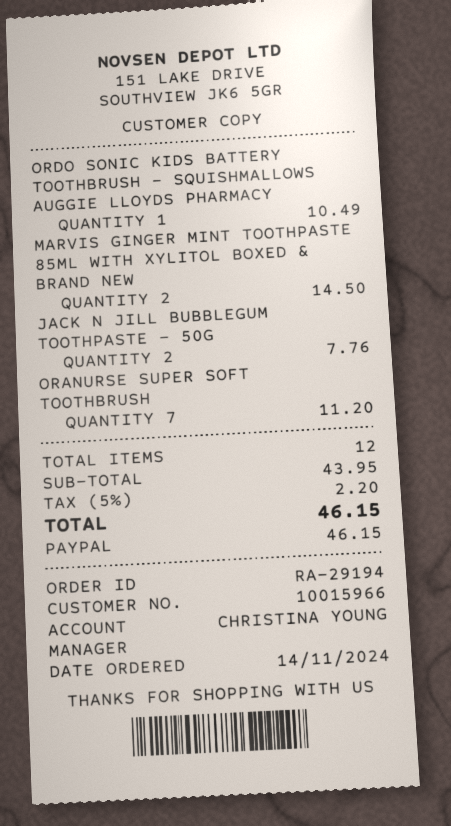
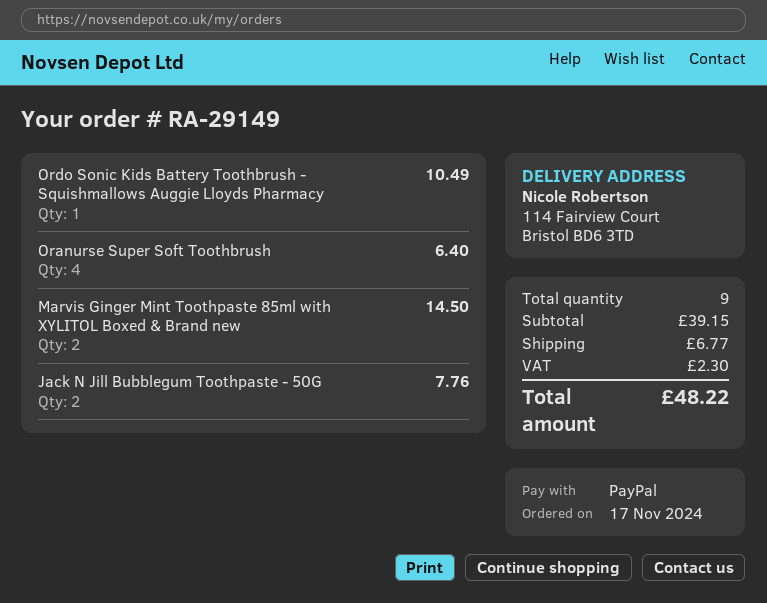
order number: RA-29194 -> RA-29149
order date: 2024-11-14 -> 2024-11-17
ORANURSE SUPER SOFT TOOTHBRUSH: 7 for 11.20 -> 4 for 6.40
total quantity: 12 -> 9
subtotal: 43.95 -> 39.15
shipping: none -> 6.77
tax: 2.20 -> 2.30
total: 46.15 -> 48.22

